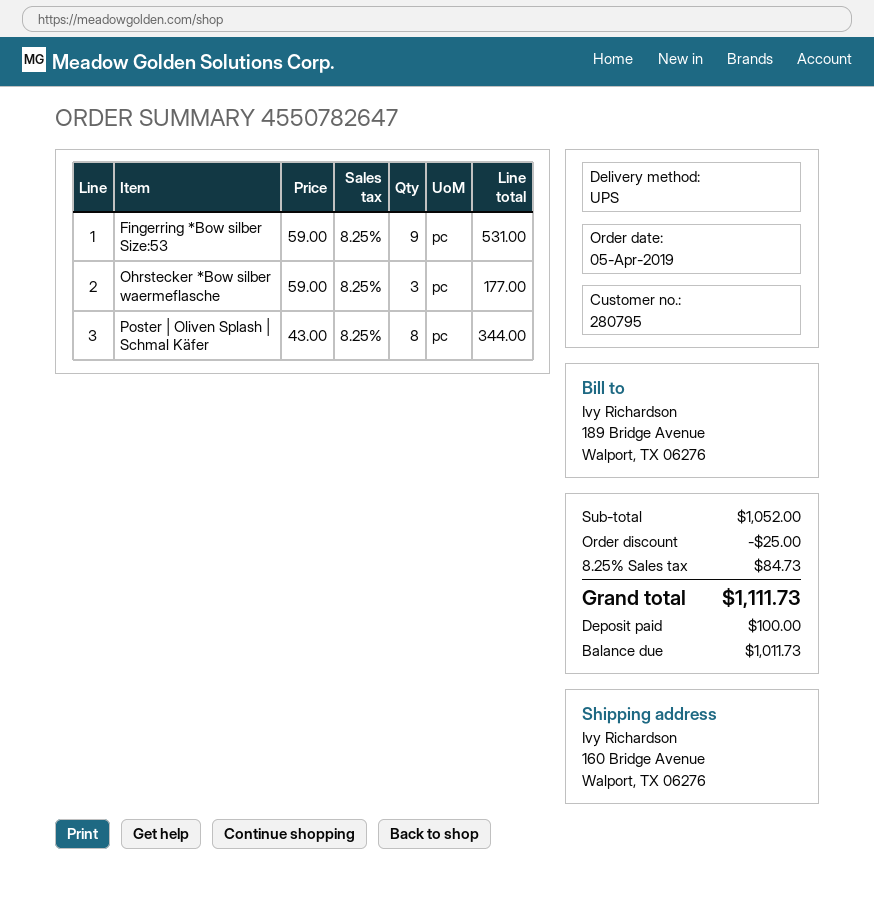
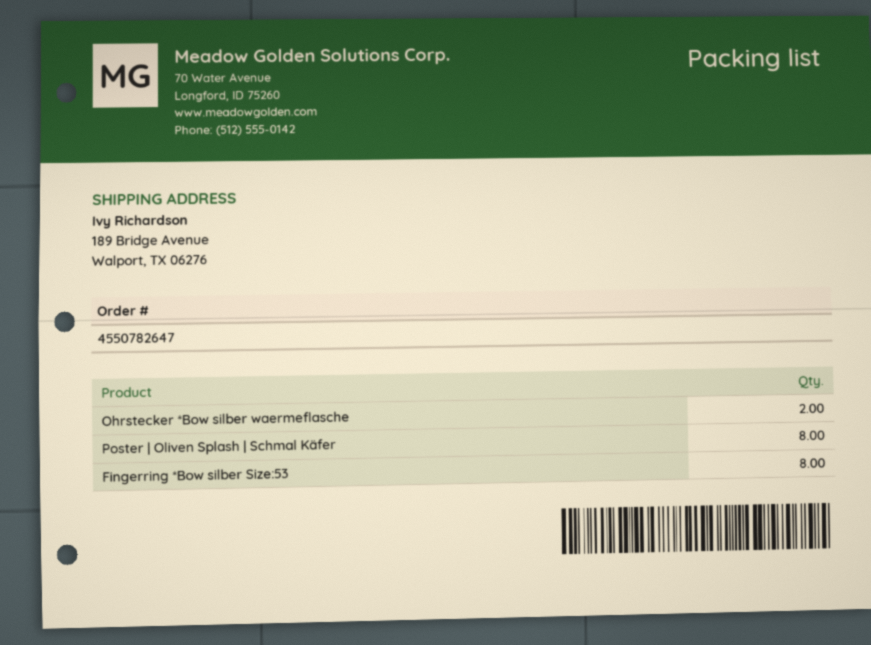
ship to: 160 Bridge Avenue, Walport, TX 06276 -> 189 Bridge Avenue, Walport, TX 06276
Fingerring *Bow silber Size:53: 9 -> 8
Ohrstecker *Bow silber waermeflasche: 3 -> 2

